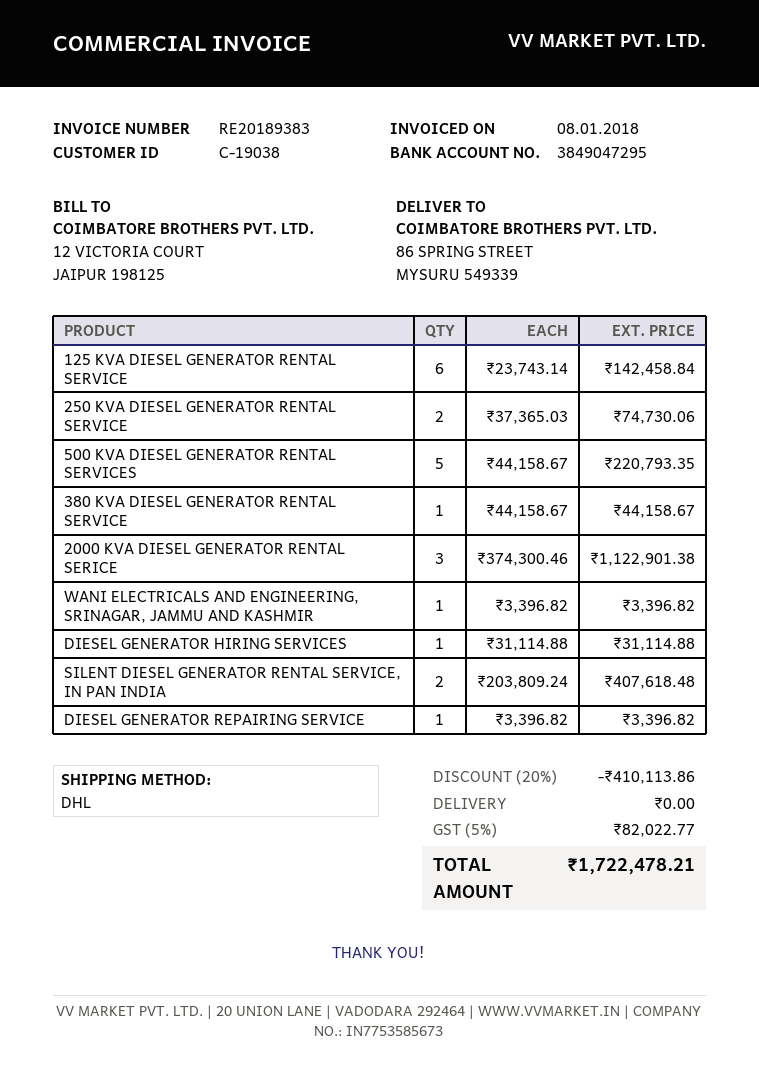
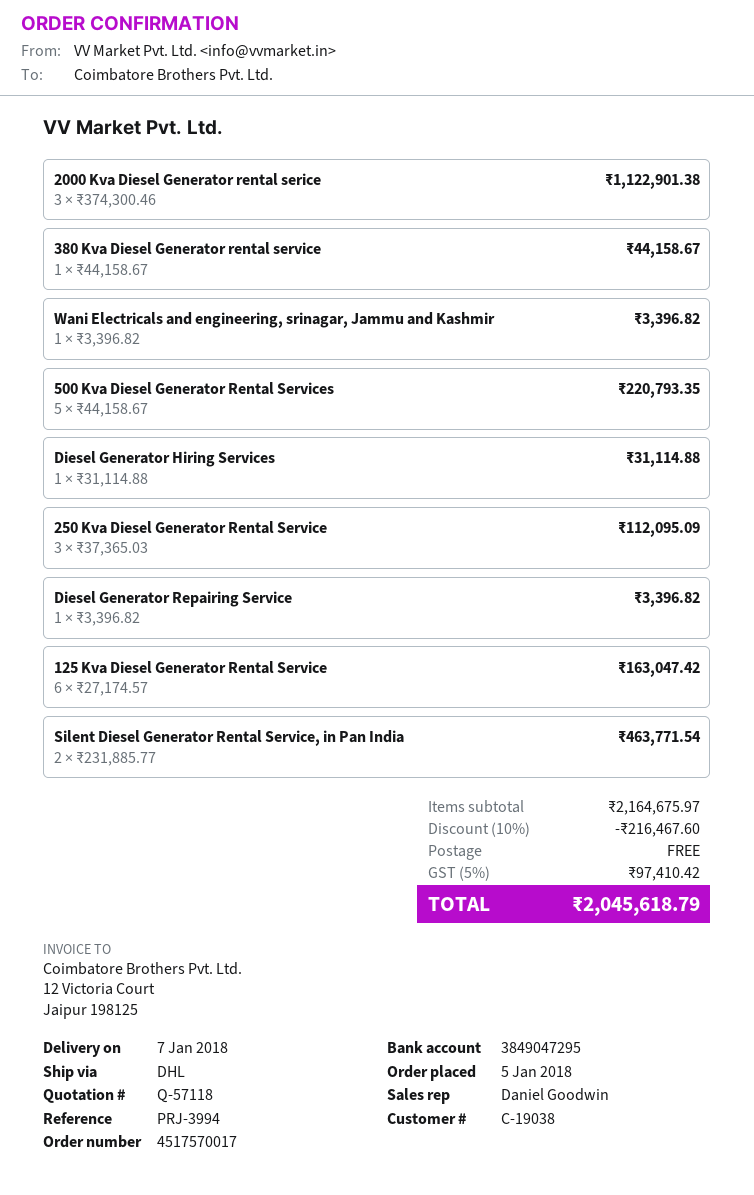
125 KVA DIESEL GENERATOR RENTAL SERVICE: 6 x 23743.14 = 142458.84 -> 6 x 27174.57 = 163047.42
250 KVA DIESEL GENERATOR RENTAL SERVICE: 2 x 37365.03 = 74730.06 -> 3 x 37365.03 = 112095.09
SILENT DIESEL GENERATOR RENTAL SERVICE, IN PAN INDIA: 2 x 203809.24 = 407618.48 -> 2 x 231885.77 = 463771.54
discount: 20% = 410113.86 -> 10% = 216467.60
tax: 5% = 82022.77 -> 5% = 97410.42
total: 1722478.21 -> 2045618.79

